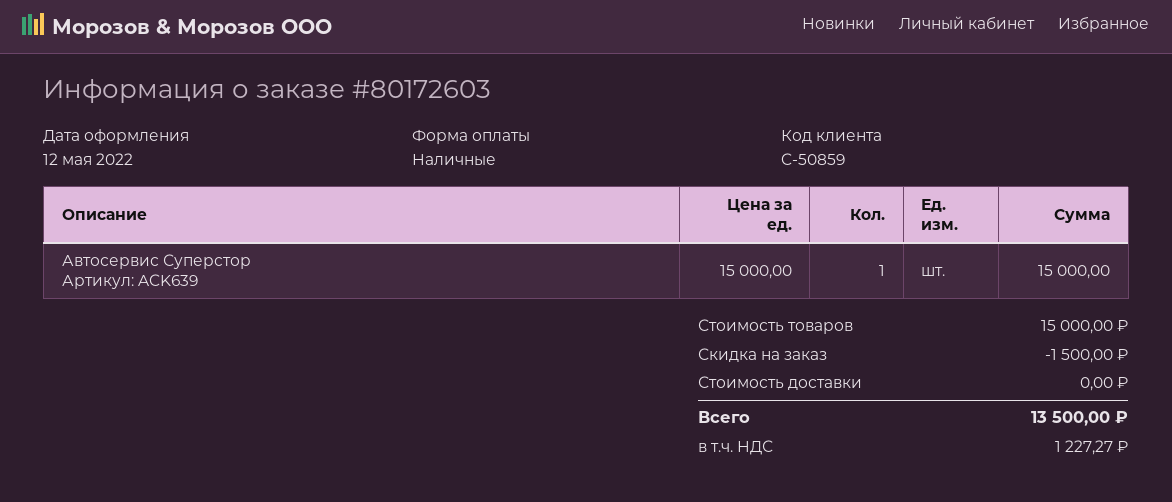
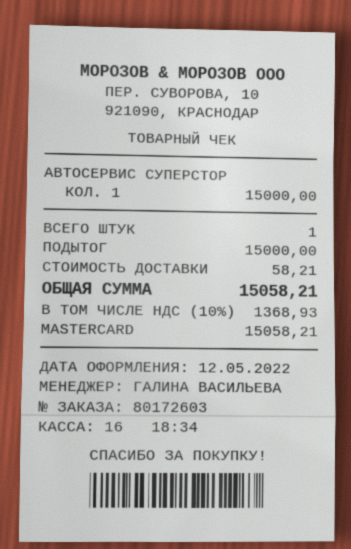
payment method: cash -> Mastercard
discount: 1500.00 -> none
shipping: 0.00 -> 58.21
tax: 1227.27 -> 1368.93
total: 13500.00 -> 15058.21

